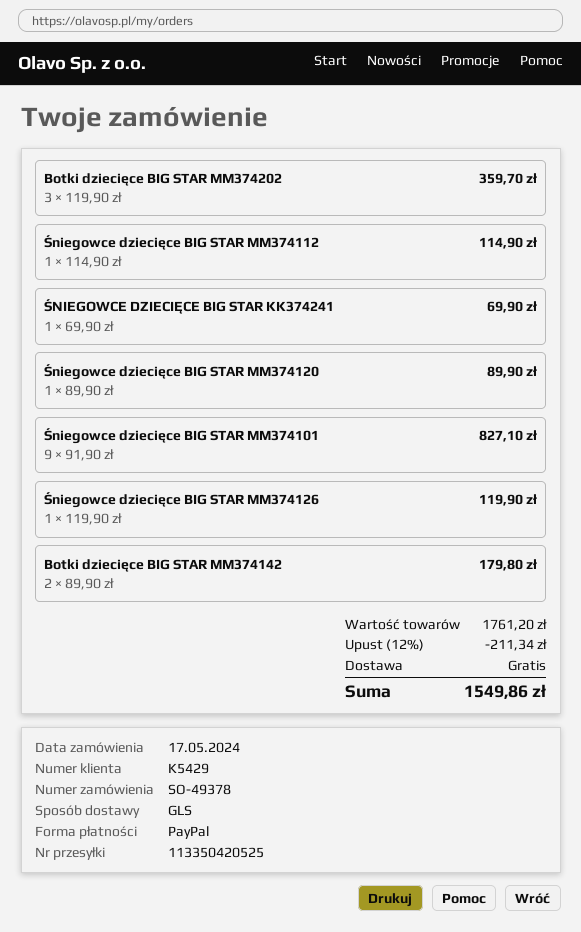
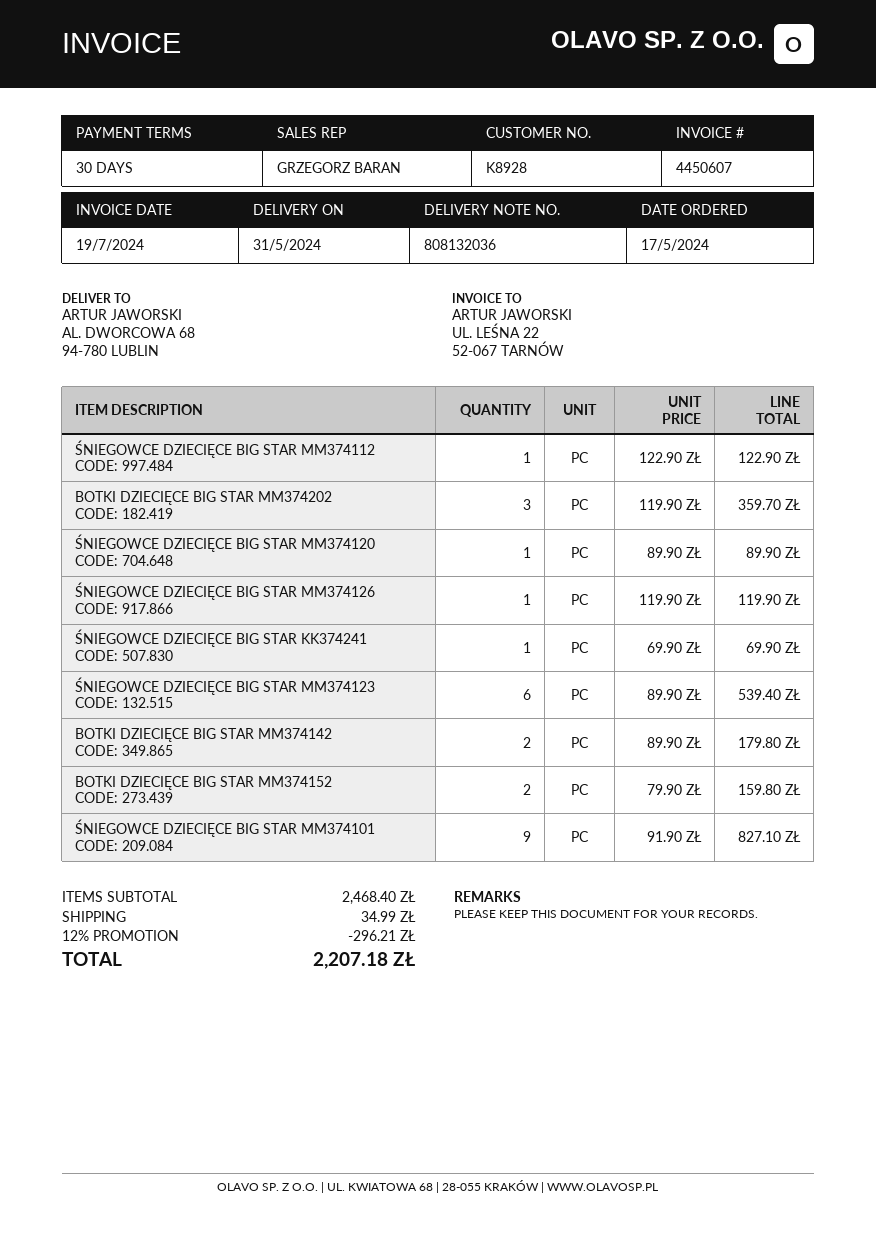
customer number: K5429 -> K8928
Śniegowce dziecięce BIG STAR MM374112: 1 x 114.90 = 114.90 -> 1 x 122.90 = 122.90
ŚNIEGOWCE DZIECIĘCE BIG STAR MM374123: none -> 6 x 89.90 = 539.40
BOTKI DZIECIĘCE BIG STAR MM374152: none -> 2 x 79.90 = 159.80
subtotal: 1761.20 -> 2468.40
discount: 12% = 211.34 -> 12% = 296.21
shipping: 0.00 -> 34.99
total: 1549.86 -> 2207.18

